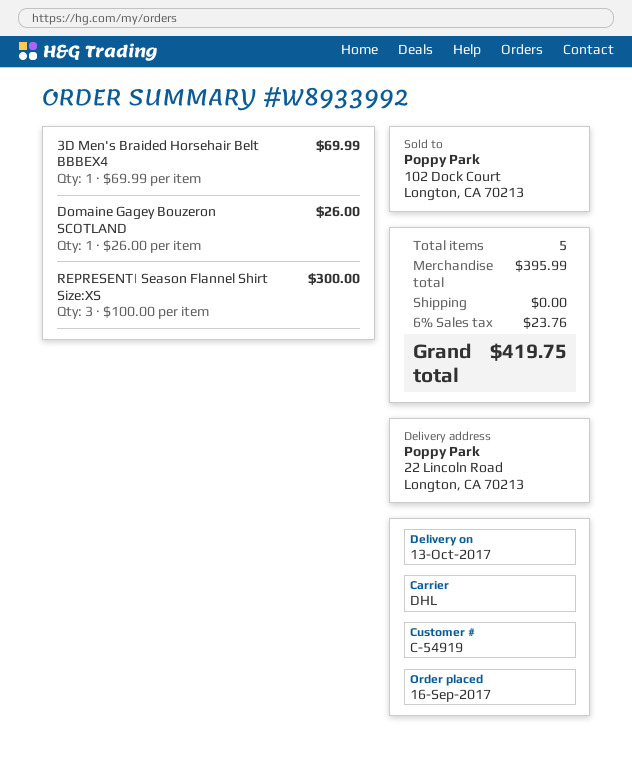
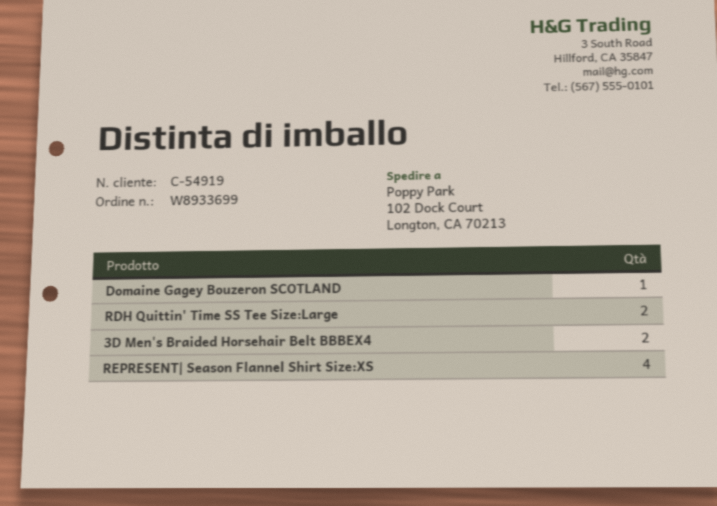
order number: W8933992 -> W8933699
ship to: 22 Lincoln Road, Longton, CA 70213 -> 102 Dock Court, Longton, CA 70213
3D Men's Braided Horsehair Belt BBBEX4: 1 -> 2
REPRESENT| Season Flannel Shirt Size:XS: 3 -> 4
RDH Quittin' Time SS Tee Size:Large: none -> 2

